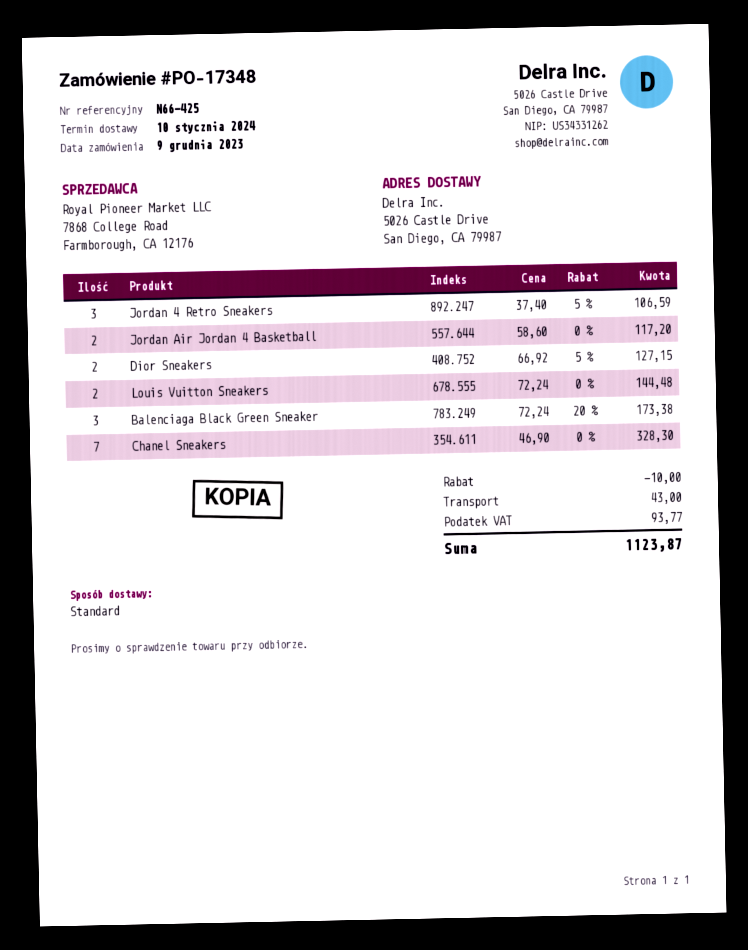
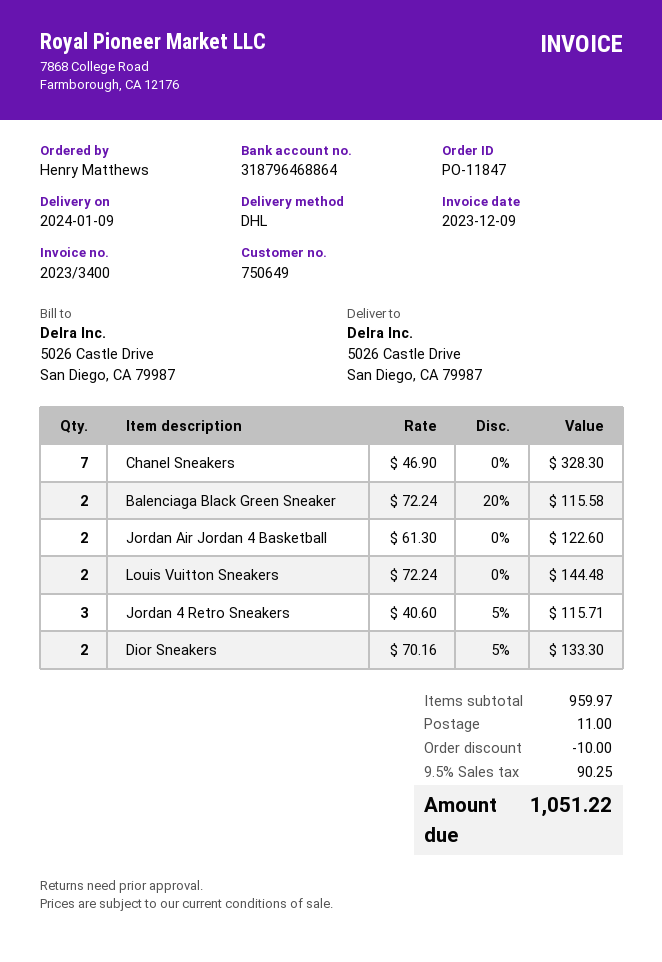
order number: PO-17348 -> PO-11847
delivery date: 2024-01-10 -> 2024-01-09
shipping method: standard -> DHL
Jordan 4 Retro Sneakers: 3 x 37.40 - 5% = 106.59 -> 3 x 40.60 - 5% = 115.71
Jordan Air Jordan 4 Basketball: 2 x 58.60 = 117.20 -> 2 x 61.30 = 122.60
Dior Sneakers: 2 x 66.92 - 5% = 127.15 -> 2 x 70.16 - 5% = 133.30
Balenciaga Black Green Sneaker: 3 x 72.24 - 20% = 173.38 -> 2 x 72.24 - 20% = 115.58
shipping: 43.00 -> 11.00
tax: 93.77 -> 90.25
total: 1123.87 -> 1051.22

